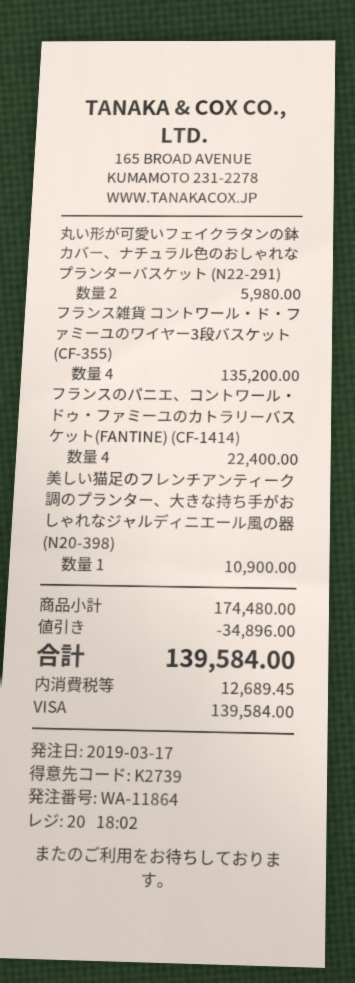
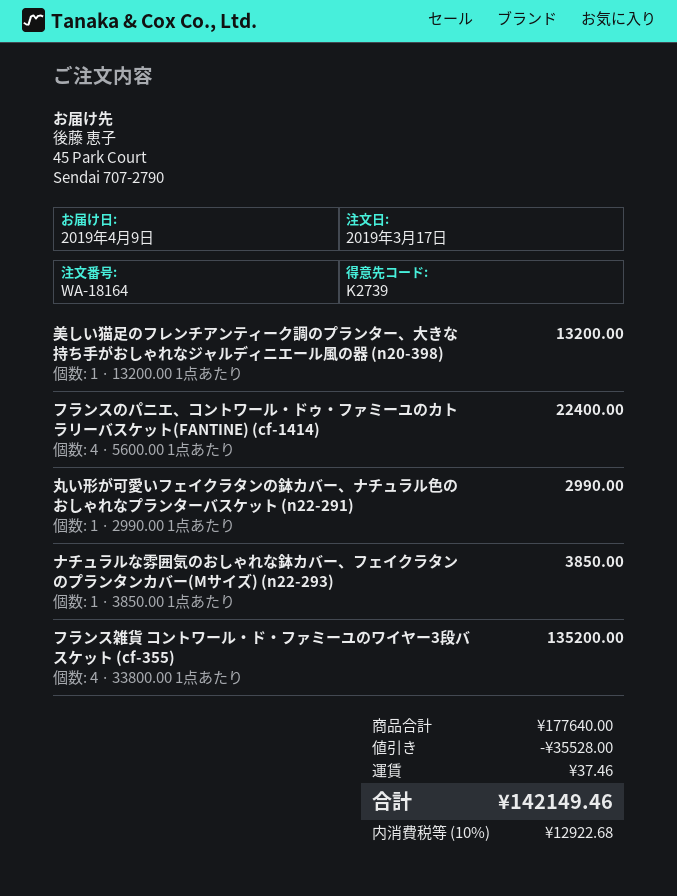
order number: WA-11864 -> WA-18164
丸い形が可愛いフェイクラタンの鉢カバー、ナチュラル色のおしゃれなプランターバスケット (N22-291): 2 for 5980.00 -> 1 for 2990.00
美しい猫足のフレンチアンティーク調のプランター、大きな持ち手がおしゃれなジャルディニエール風の器 (N20-398): 1 for 10900.00 -> 1 for 13200.00
ナチュラルな雰囲気のおしゃれな鉢カバー、フェイクラタンのプランタンカバー(Mサイズ) (n22-293): none -> 1 for 3850.00
subtotal: 174480.00 -> 177640.00
discount: 34896.00 -> 35528.00
shipping: none -> 37.46
tax: 12689.45 -> 12922.68
total: 139584.00 -> 142149.46

